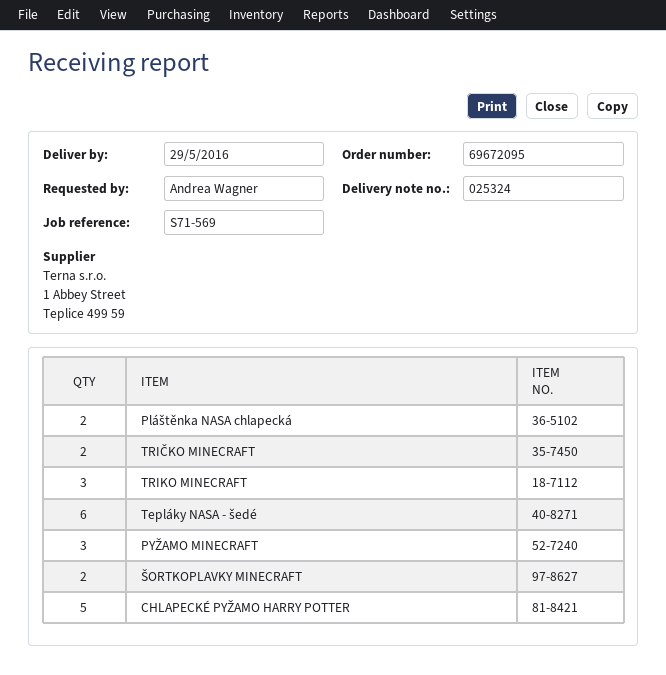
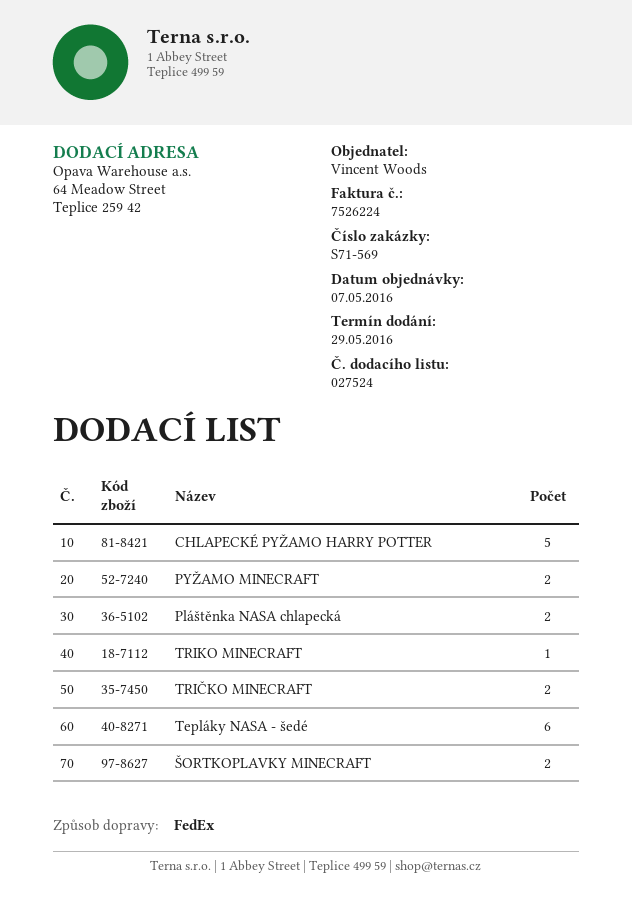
delivery note number: 025324 -> 027524
ordered by: Andrea Wagner -> Vincent Woods
TRIKO MINECRAFT: 3 -> 1
PYŽAMO MINECRAFT: 3 -> 2

